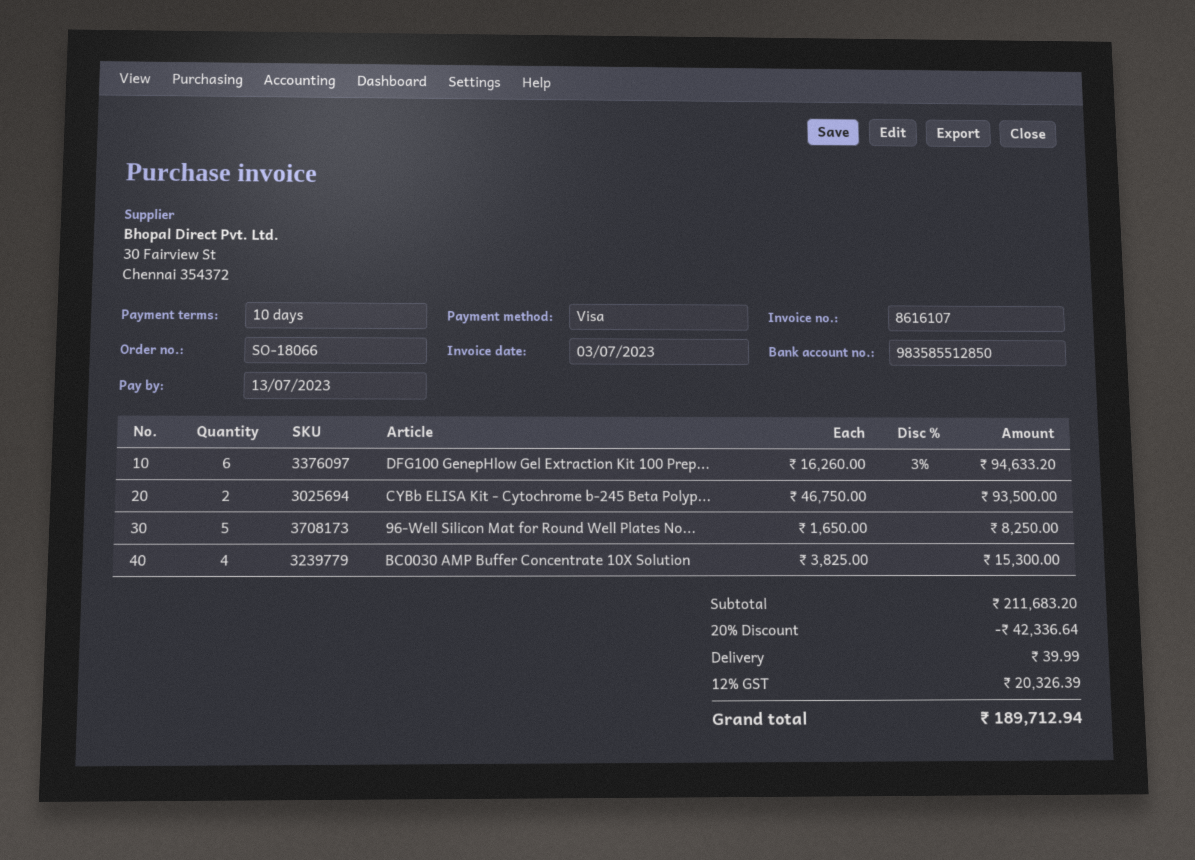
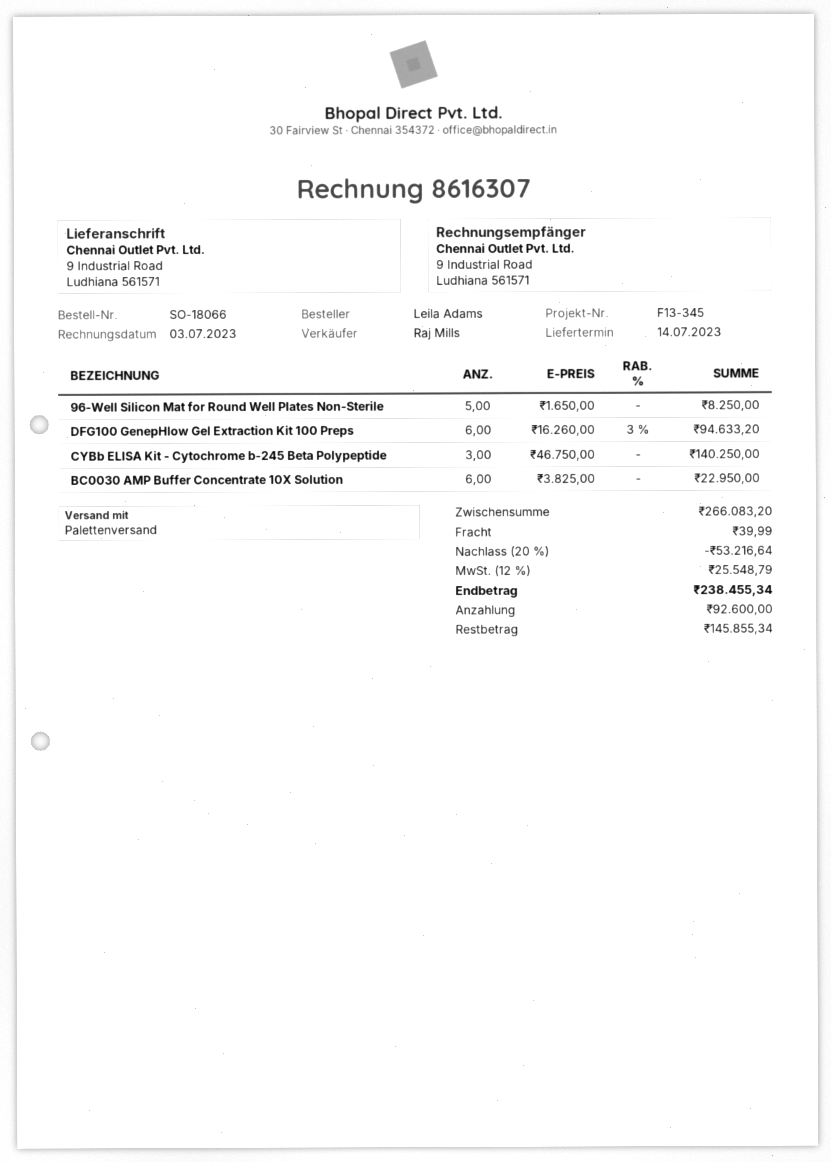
invoice number: 8616107 -> 8616307
CYBb ELISA Kit - Cytochrome b-245 Beta Polyp...: 2 x 46750.00 = 93500.00 -> 3 x 46750.00 = 140250.00
BC0030 AMP Buffer Concentrate 10X Solution: 4 x 3825.00 = 15300.00 -> 6 x 3825.00 = 22950.00
subtotal: 211683.20 -> 266083.20
discount: 20% = 42336.64 -> 20% = 53216.64
tax: 12% = 20326.39 -> 12% = 25548.79
total: 189712.94 -> 238455.34

